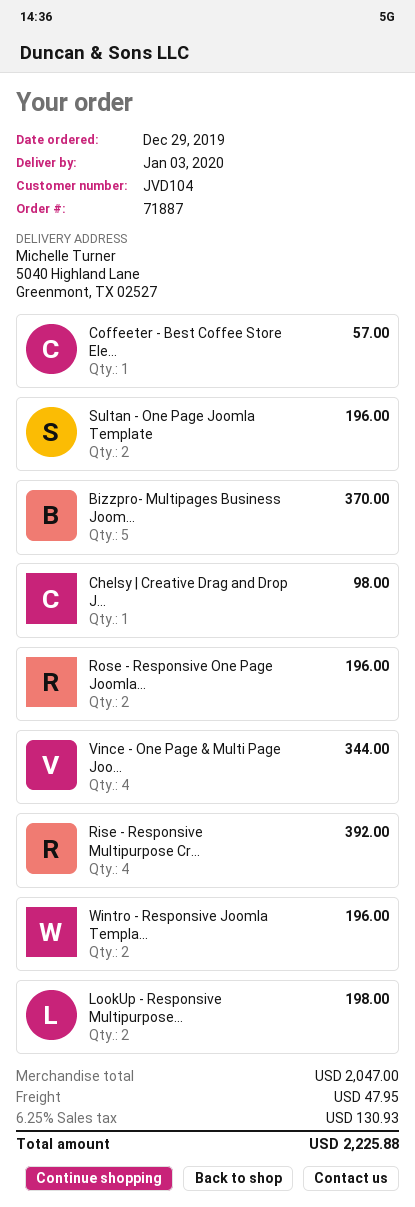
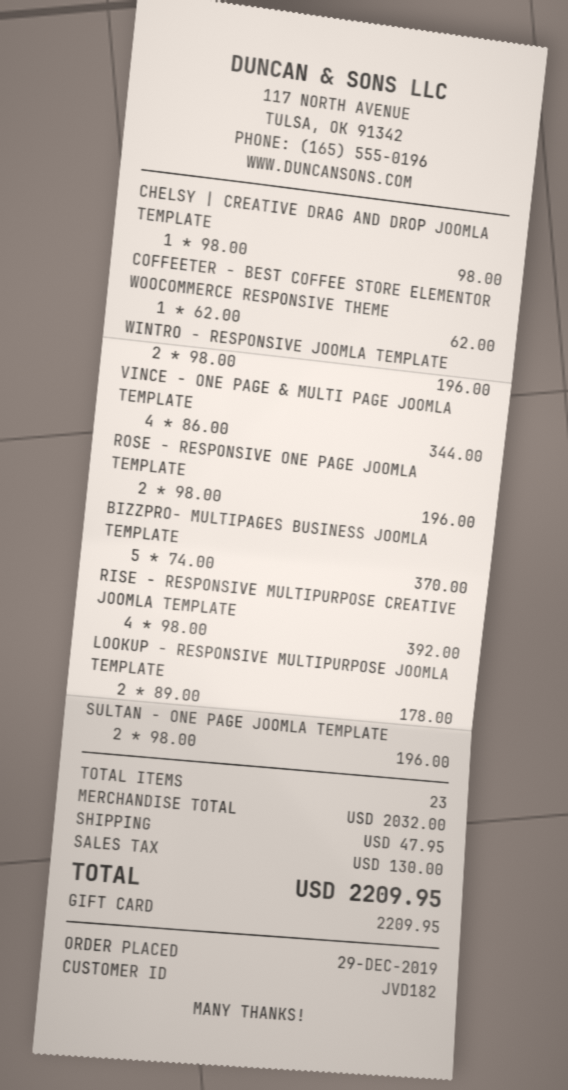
customer number: JVD104 -> JVD182
Coffeeter - Best Coffee Store Ele...: 1 for 57.00 -> 1 for 62.00
LookUp - Responsive Multipurpose...: 2 for 198.00 -> 2 for 178.00
subtotal: 2047.00 -> 2032.00
tax: 130.93 -> 130.00
total: 2225.88 -> 2209.95

